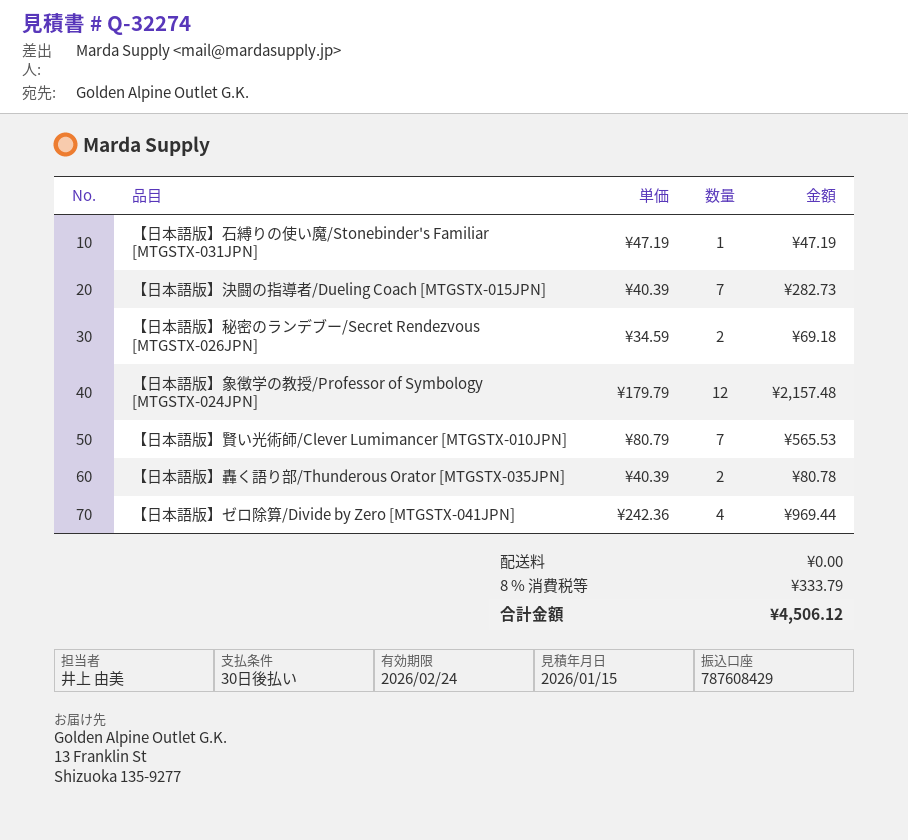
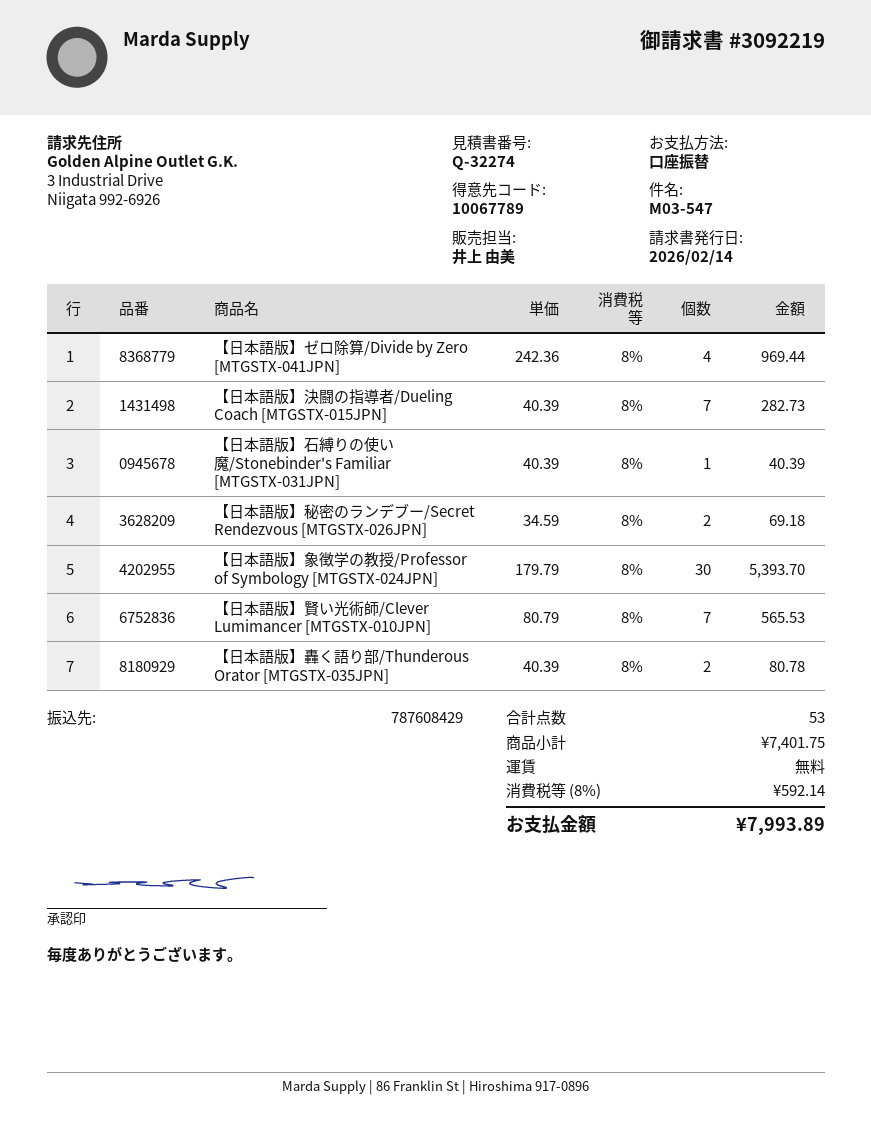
【日本語版】石縛りの使い魔/Stonebinder's Familiar [MTGSTX-031JPN]: 1 x 47.19 = 47.19 -> 1 x 40.39 = 40.39
【日本語版】象徴学の教授/Professor of Symbology [MTGSTX-024JPN]: 12 x 179.79 = 2157.48 -> 30 x 179.79 = 5393.70
tax: 8% = 333.79 -> 8% = 592.14
total: 4506.12 -> 7993.89

